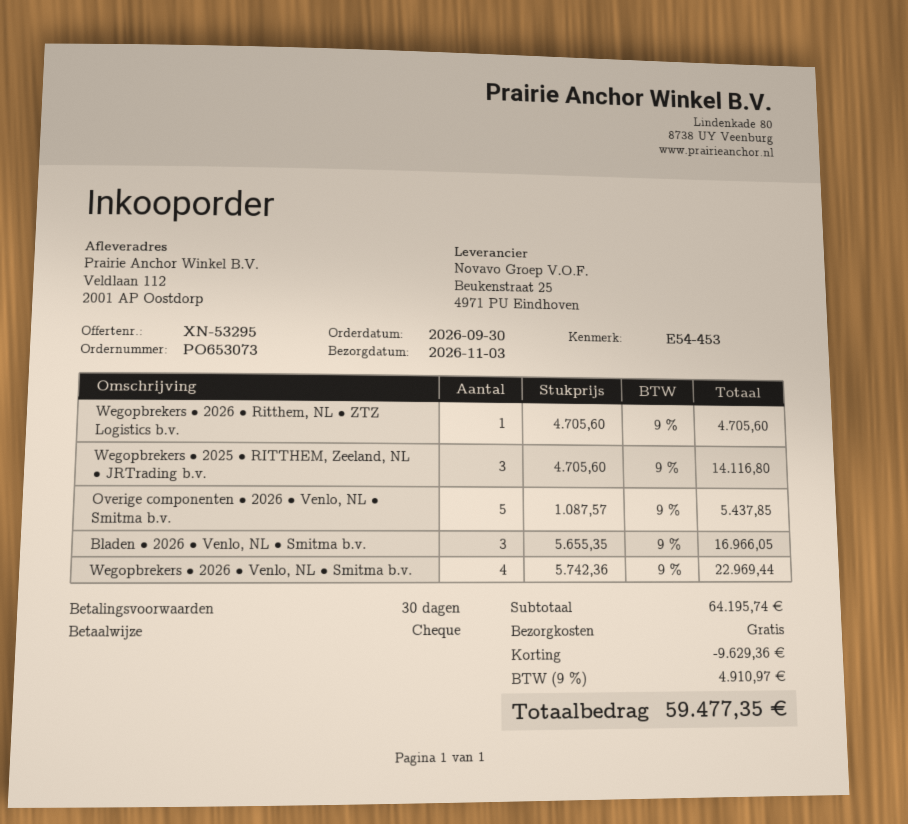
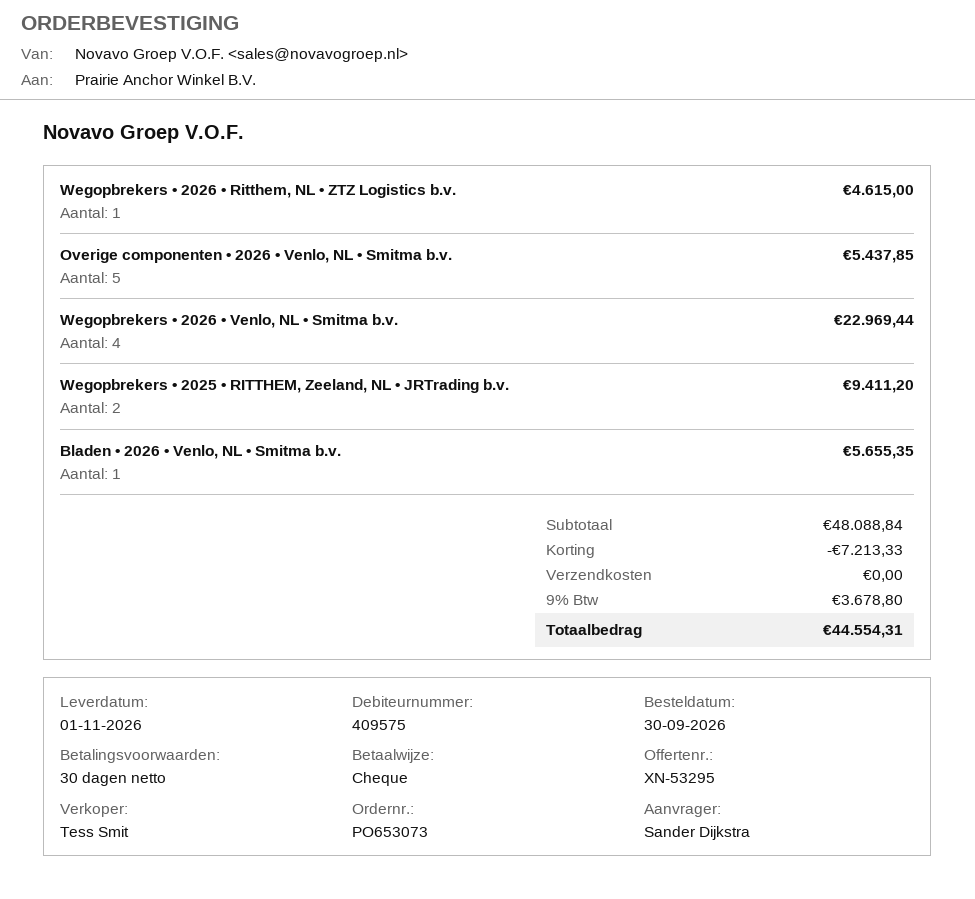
delivery date: 2026-11-03 -> 2026-11-01
Wegopbrekers • 2026 • Ritthem, NL • ZTZ Logistics b.v.: 1 for 4705.60 -> 1 for 4615.00
Wegopbrekers • 2025 • RITTHEM, Zeeland, NL • JRTrading b.v.: 3 for 14116.80 -> 2 for 9411.20
Bladen • 2026 • Venlo, NL • Smitma b.v.: 3 for 16966.05 -> 1 for 5655.35
subtotal: 64195.74 -> 48088.84
discount: 9629.36 -> 7213.33
tax: 9% = 4910.97 -> 9% = 3678.80
total: 59477.35 -> 44554.31

